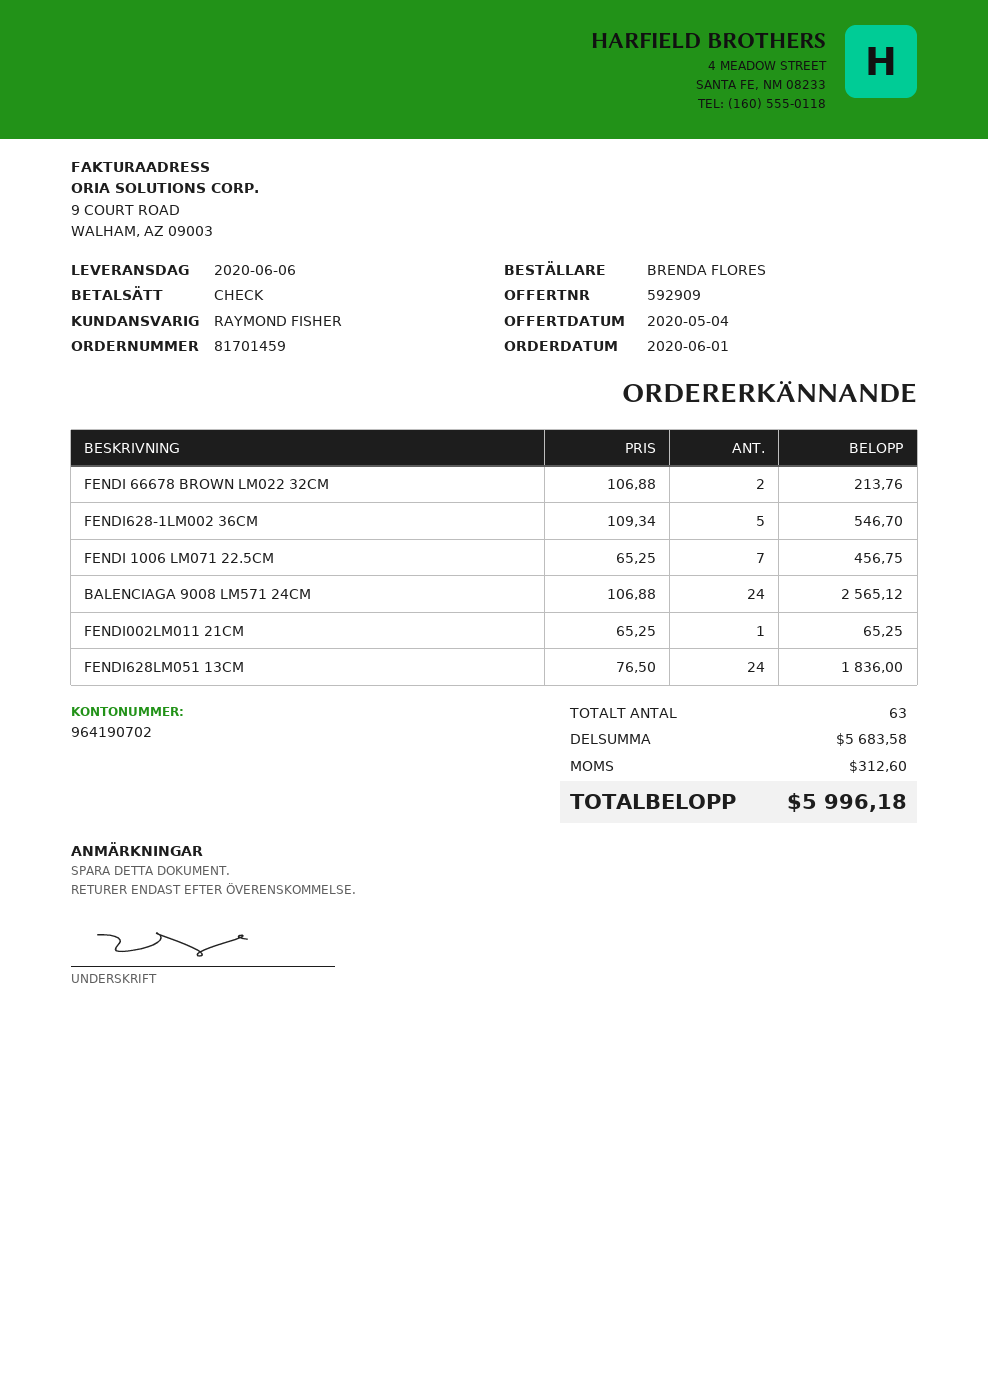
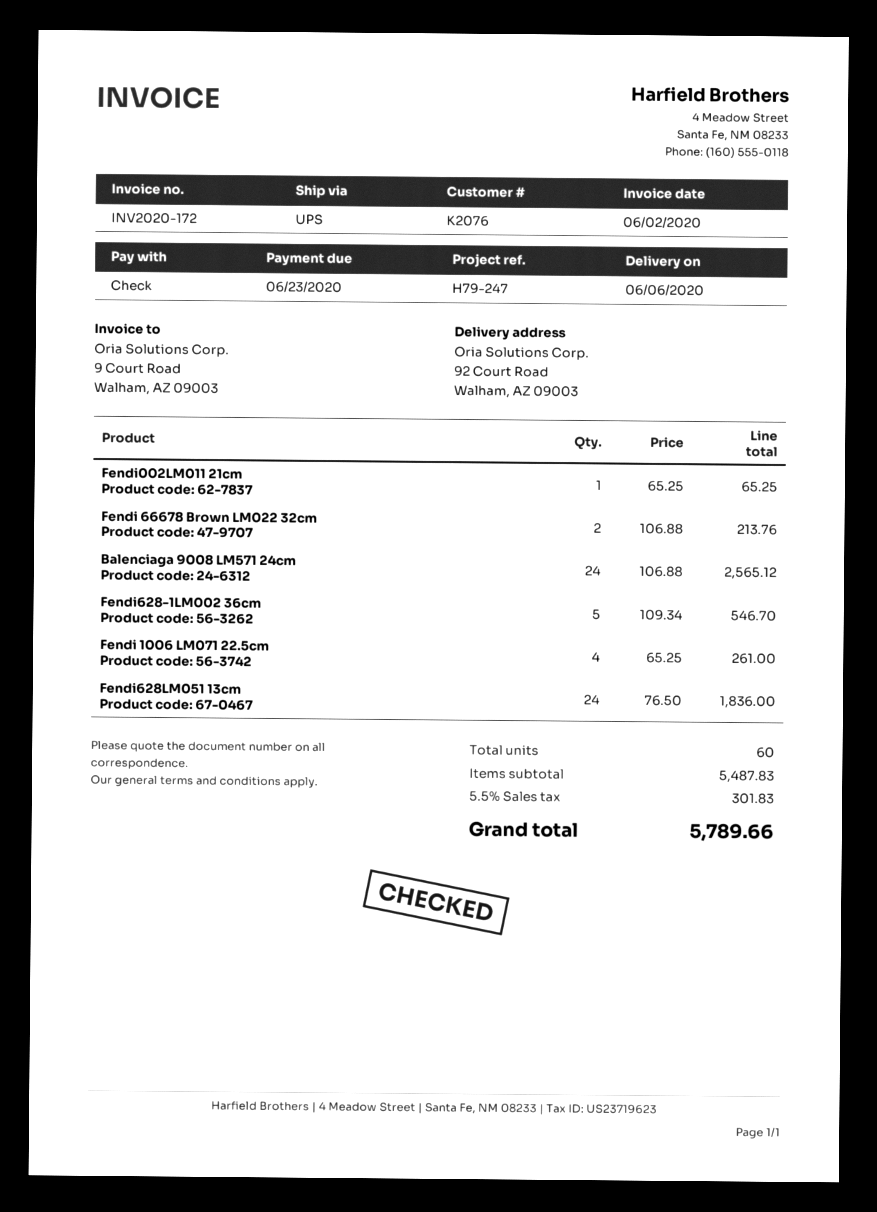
FENDI 1006 LM071 22.5CM: 7 x 65.25 = 456.75 -> 4 x 65.25 = 261.00
total quantity: 63 -> 60
subtotal: 5683.58 -> 5487.83
tax: 312.60 -> 301.83
total: 5996.18 -> 5789.66

